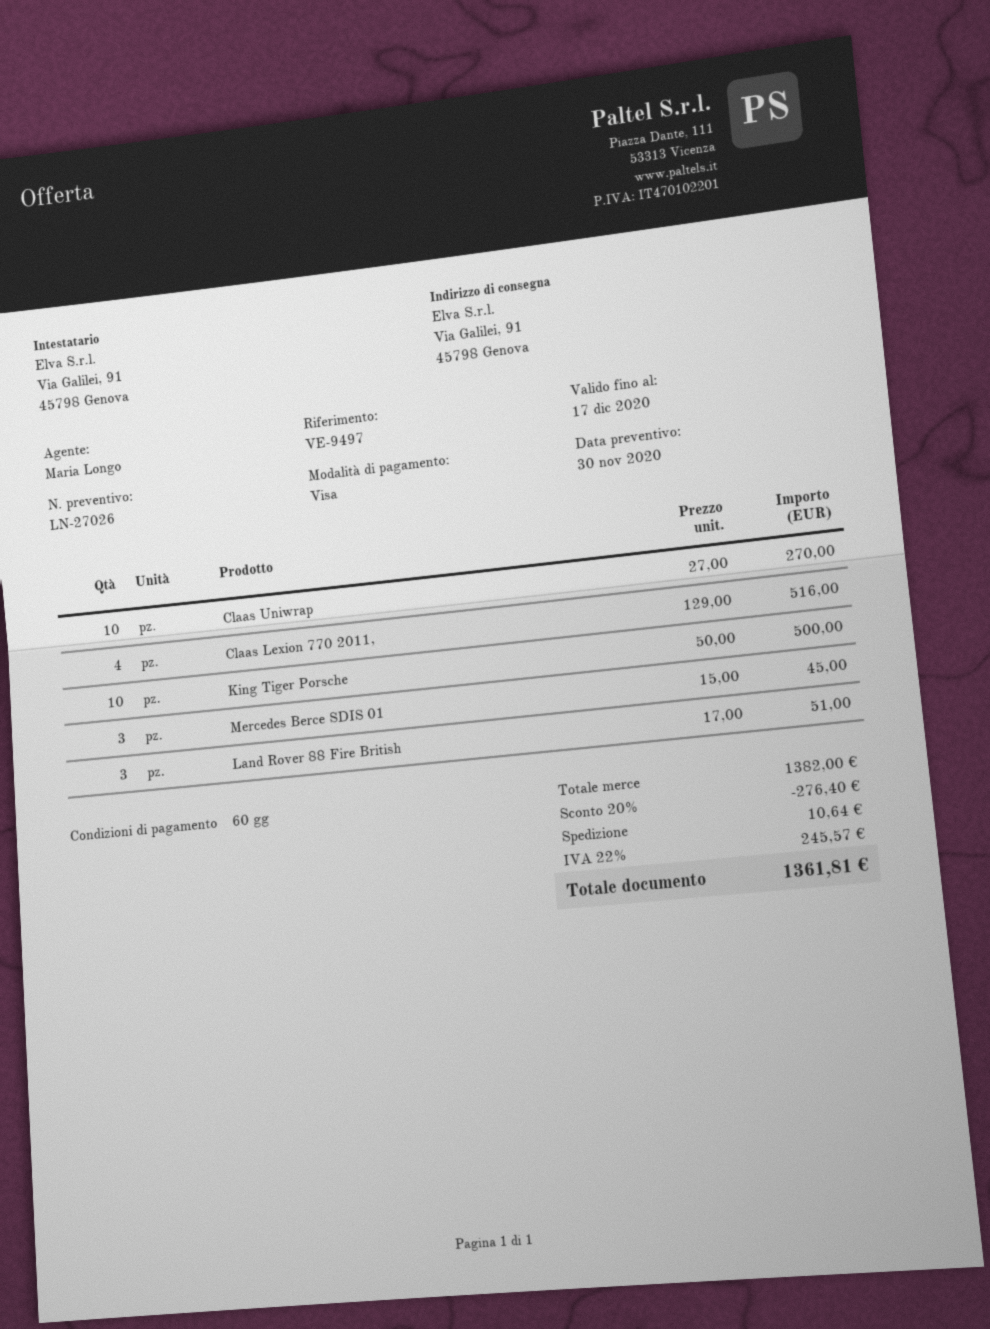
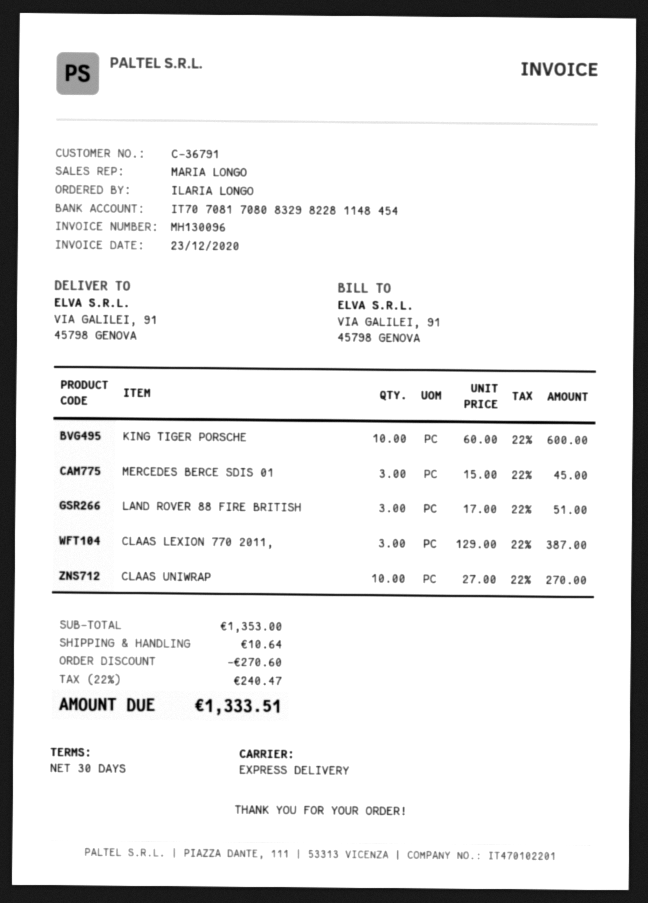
payment terms: 60 days -> 30 days
Claas Lexion 770 2011,: 4 x 129.00 = 516.00 -> 3 x 129.00 = 387.00
King Tiger Porsche: 10 x 50.00 = 500.00 -> 10 x 60.00 = 600.00
subtotal: 1382.00 -> 1353.00
discount: 276.40 -> 270.60
tax: 22% = 245.57 -> 22% = 240.47
total: 1361.81 -> 1333.51

